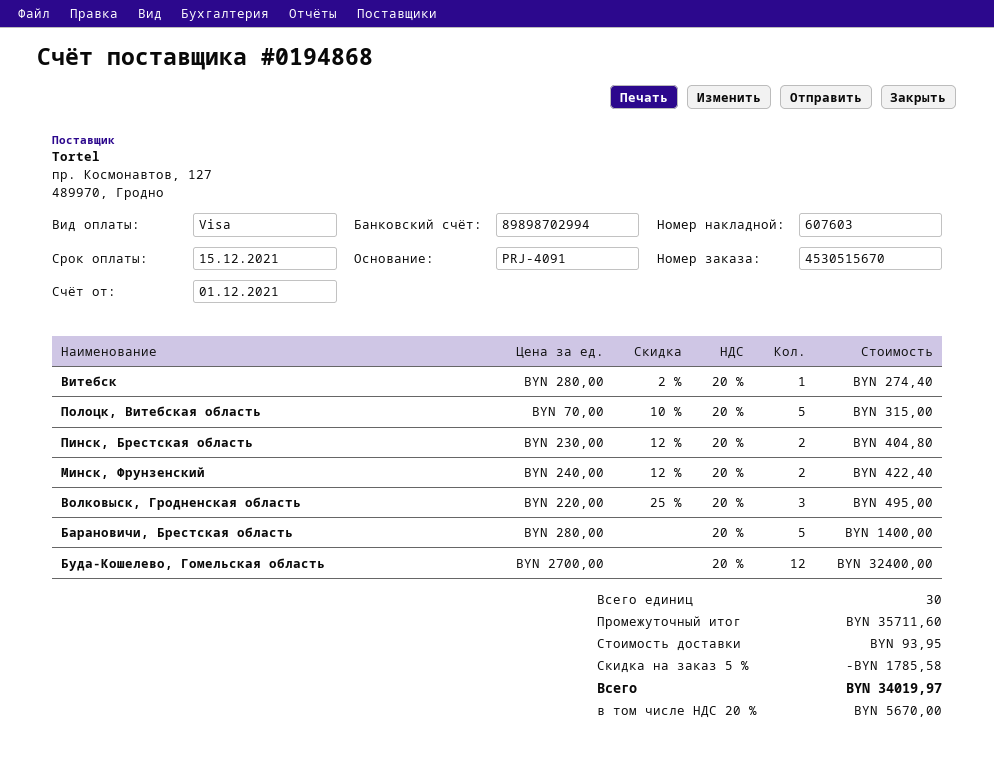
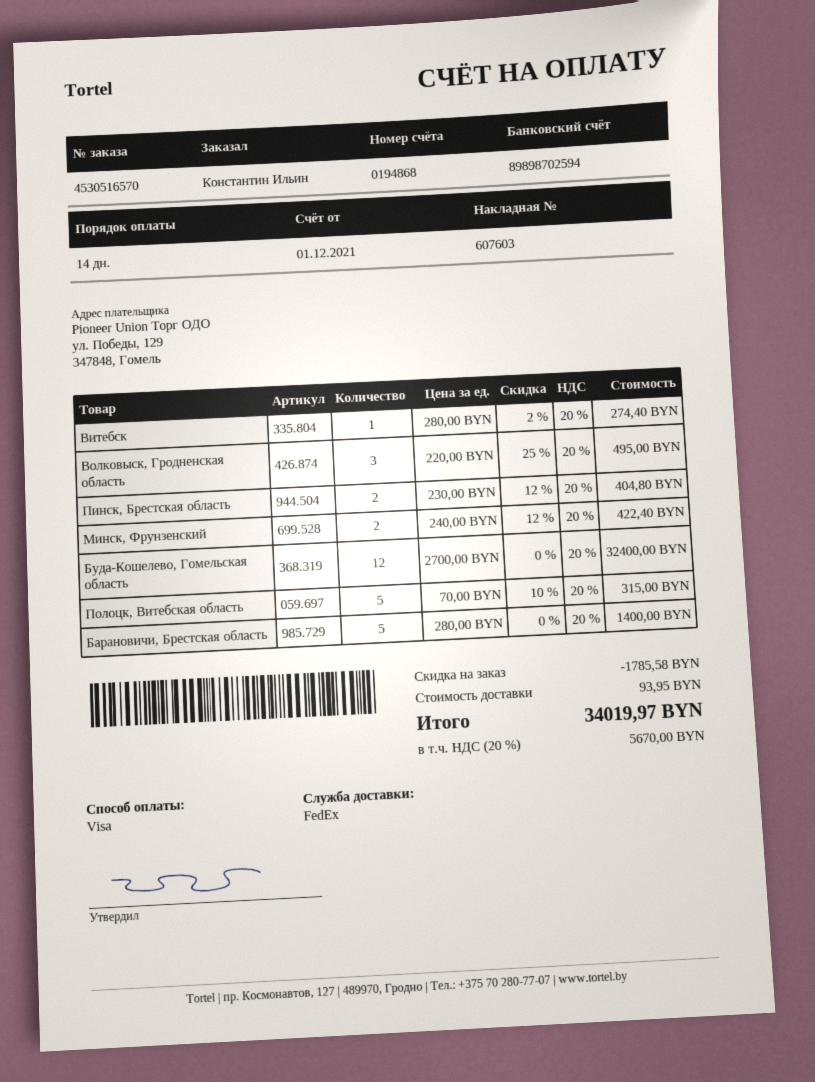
order number: 4530515670 -> 4530516570
bank account: 89898702994 -> 89898702594

